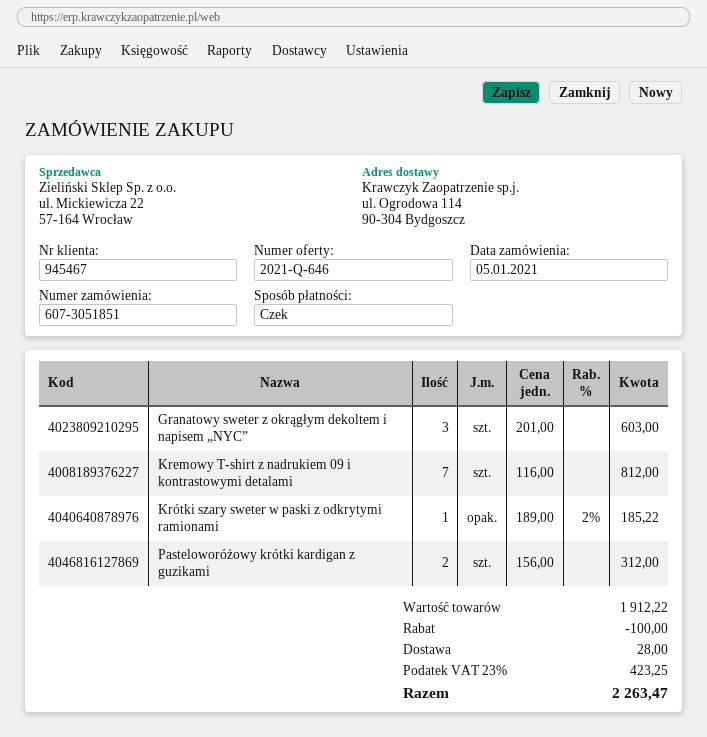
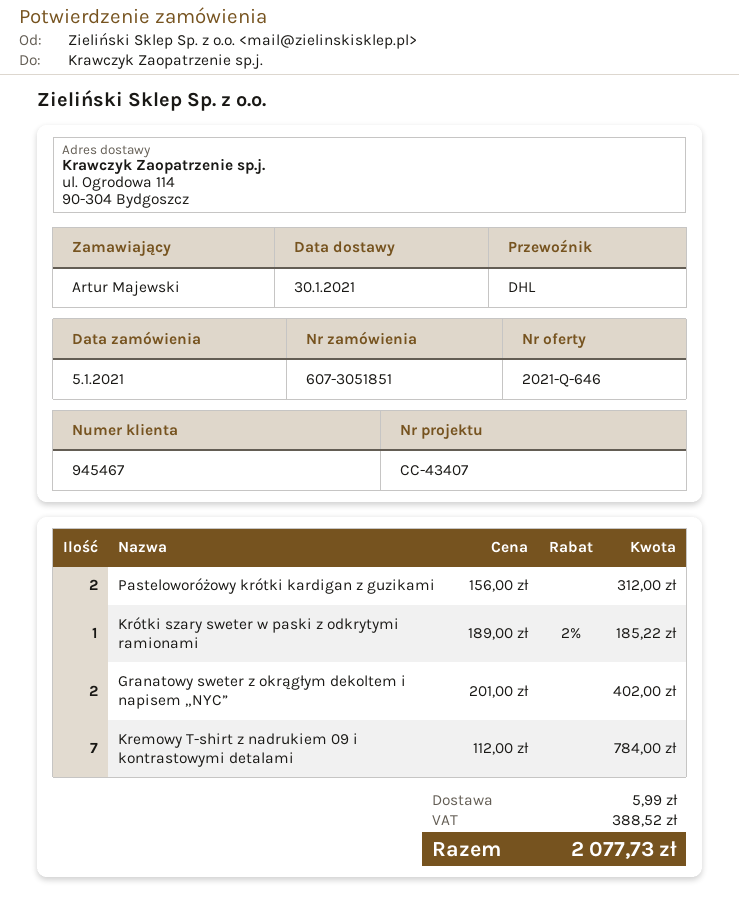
Granatowy sweter z okrągłym dekoltem i napisem „NYC”: 3 x 201.00 = 603.00 -> 2 x 201.00 = 402.00
Kremowy T-shirt z nadrukiem 09 i kontrastowymi detalami: 7 x 116.00 = 812.00 -> 7 x 112.00 = 784.00
discount: 100.00 -> none
shipping: 28.00 -> 5.99
tax: 423.25 -> 388.52
total: 2263.47 -> 2077.73

